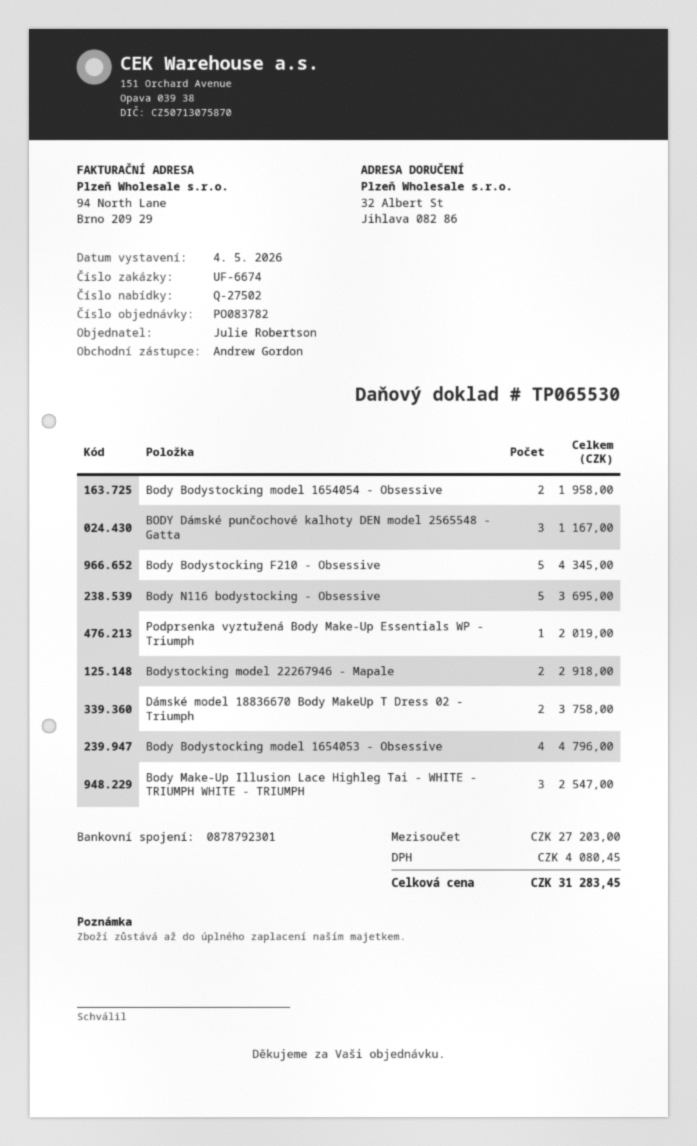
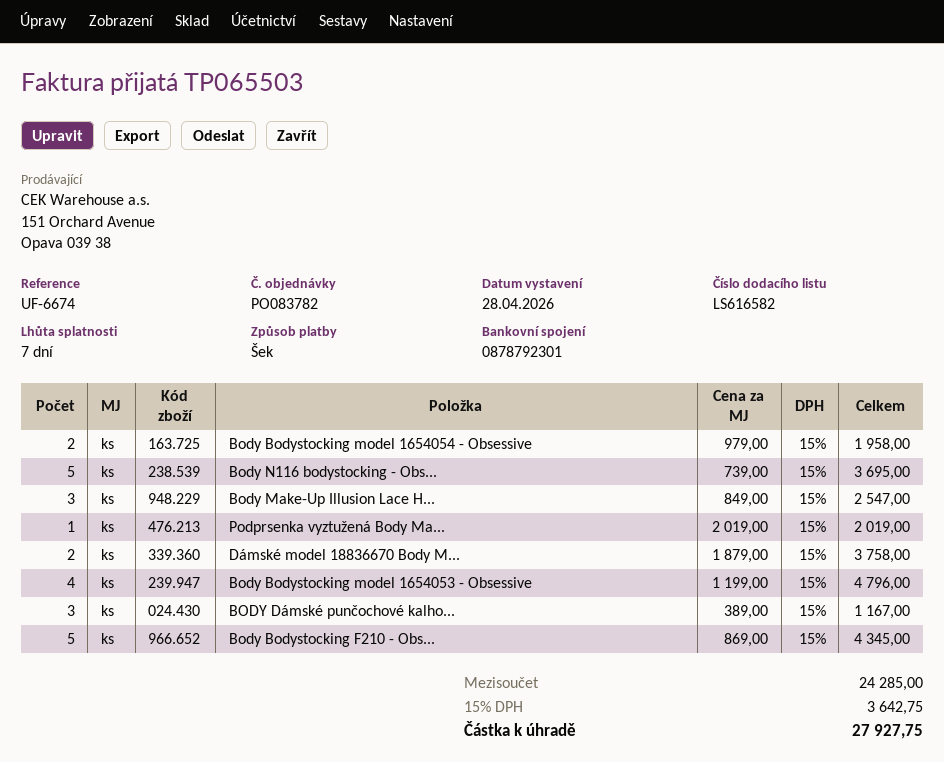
invoice number: TP065530 -> TP065503
invoice date: 2026-05-04 -> 2026-04-28
Bodystocking model 22267946 - Mapale: 2 for 2918.00 -> none
subtotal: 27203.00 -> 24285.00
tax: 4080.45 -> 3642.75
total: 31283.45 -> 27927.75

